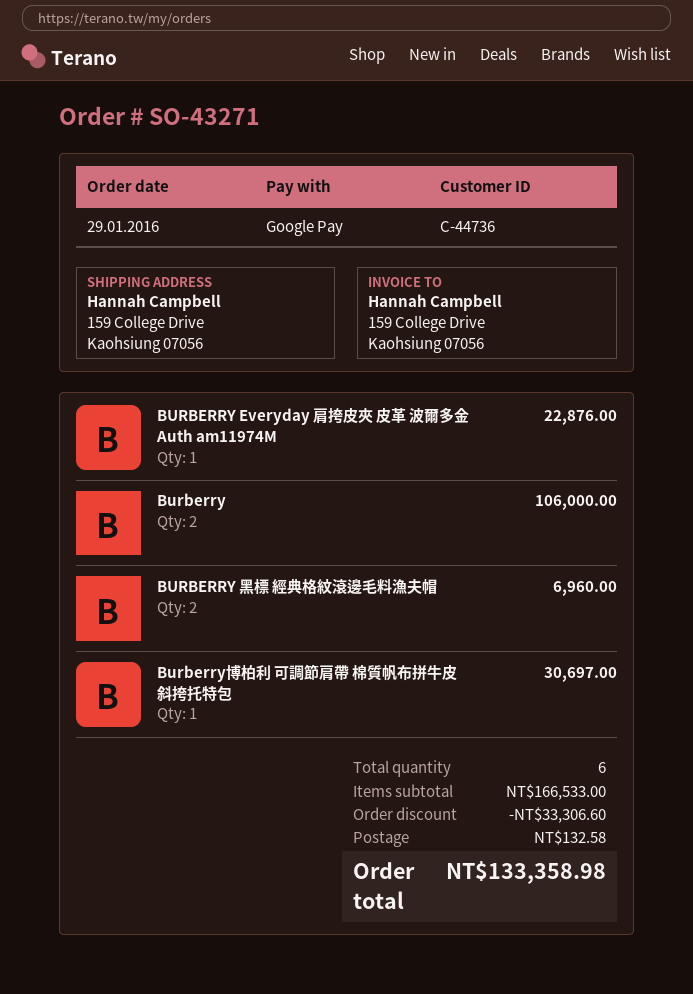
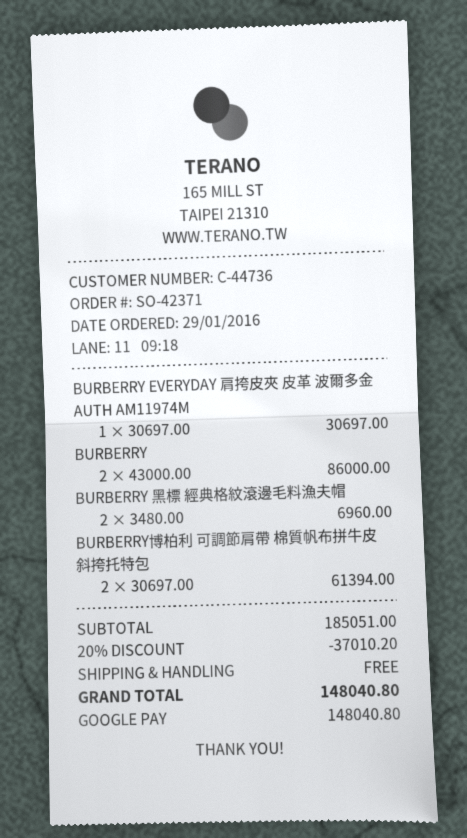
order number: SO-43271 -> SO-42371
BURBERRY Everyday 肩挎皮夾 皮革 波爾多金 Auth am11974M: 1 for 22876.00 -> 1 for 30697.00
Burberry: 2 for 106000.00 -> 2 for 86000.00
Burberry博柏利 可調節肩帶 棉質帆布拼牛皮 斜挎托特包: 1 for 30697.00 -> 2 for 61394.00
subtotal: 166533.00 -> 185051.00
discount: 33306.60 -> 37010.20
shipping: 132.58 -> 0.00
total: 133358.98 -> 148040.80

